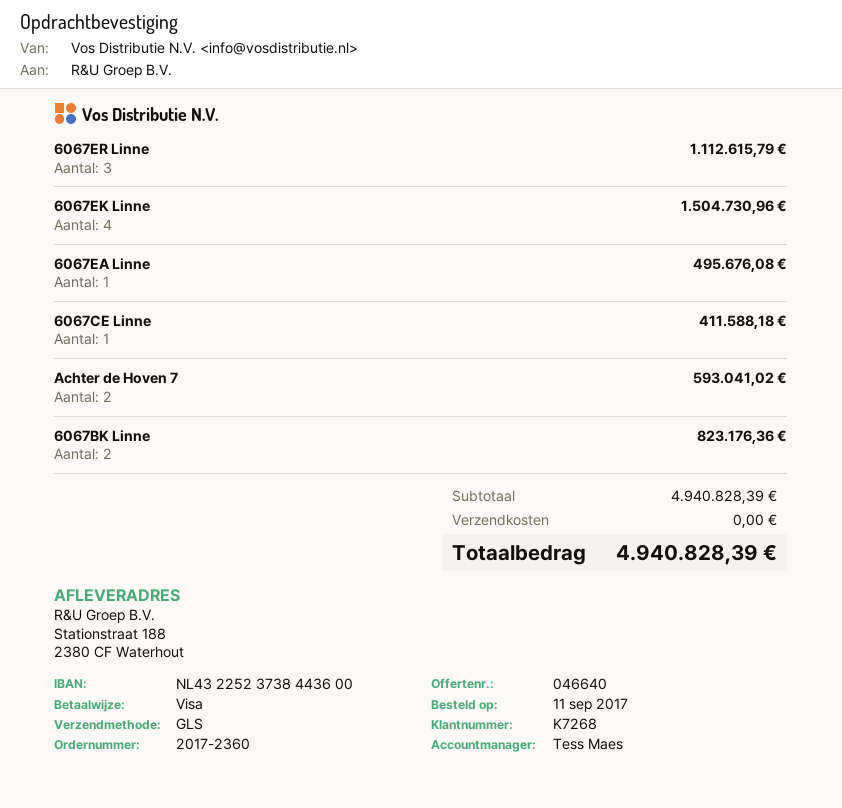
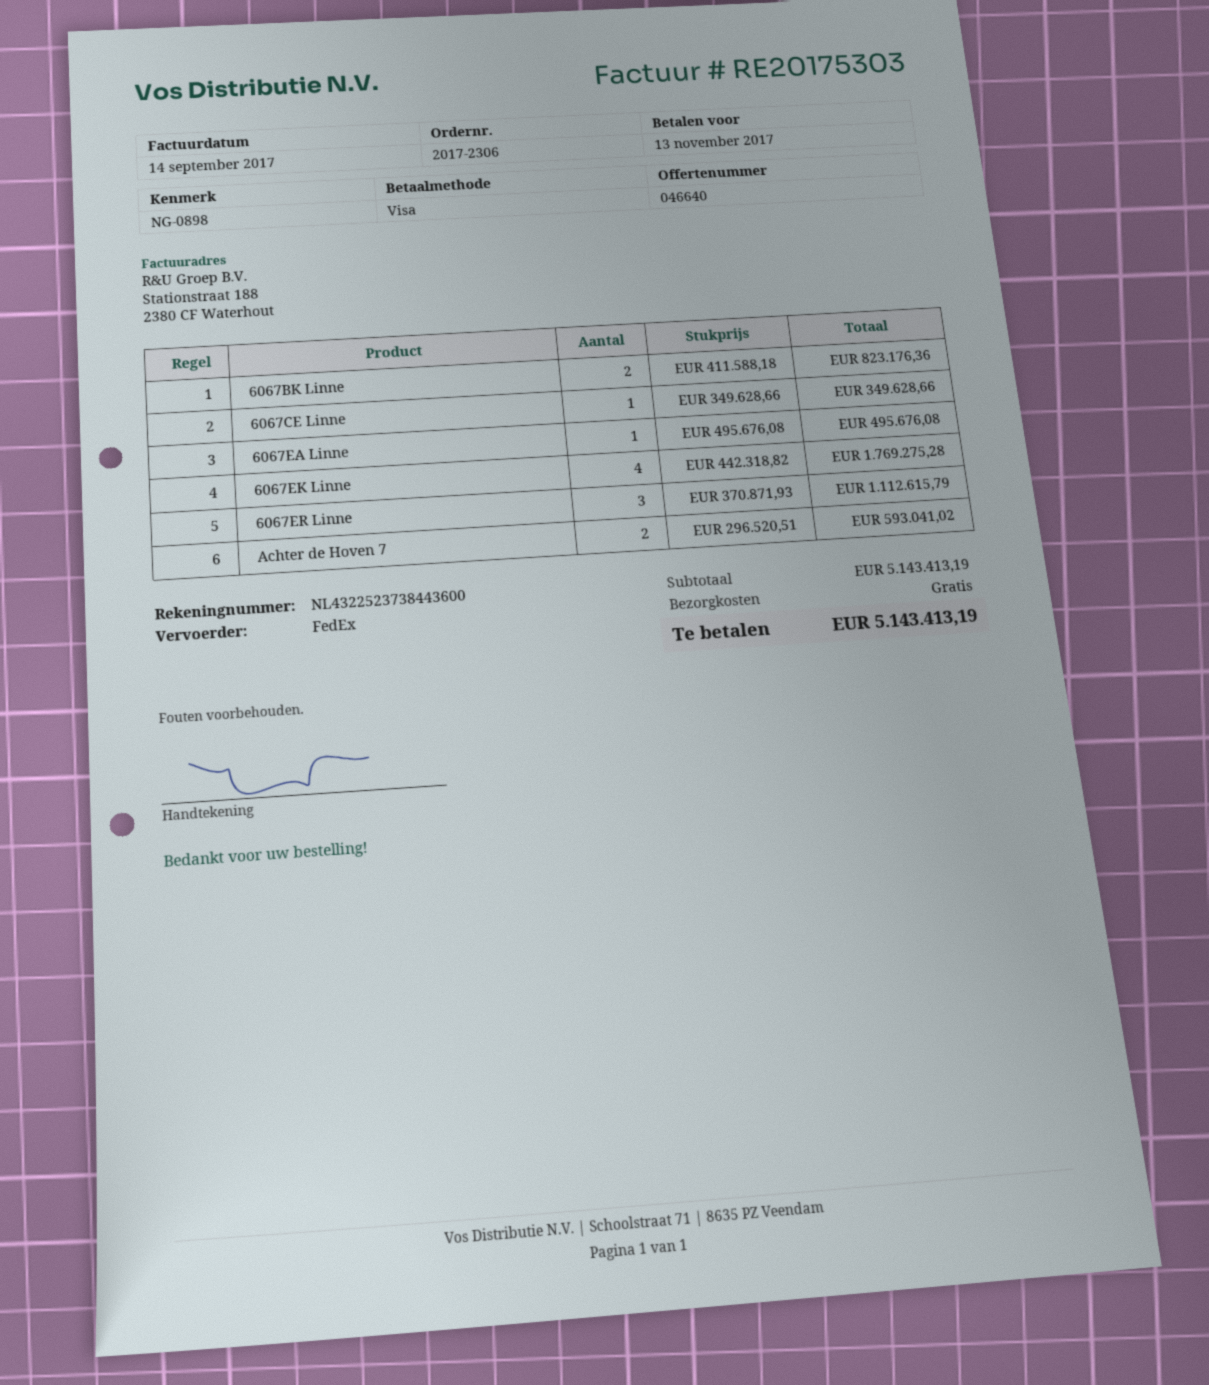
order number: 2017-2360 -> 2017-2306
shipping method: GLS -> FedEx
6067EK Linne: 4 for 1504730.96 -> 4 for 1769275.28
6067CE Linne: 1 for 411588.18 -> 1 for 349628.66
subtotal: 4940828.39 -> 5143413.19
total: 4940828.39 -> 5143413.19

